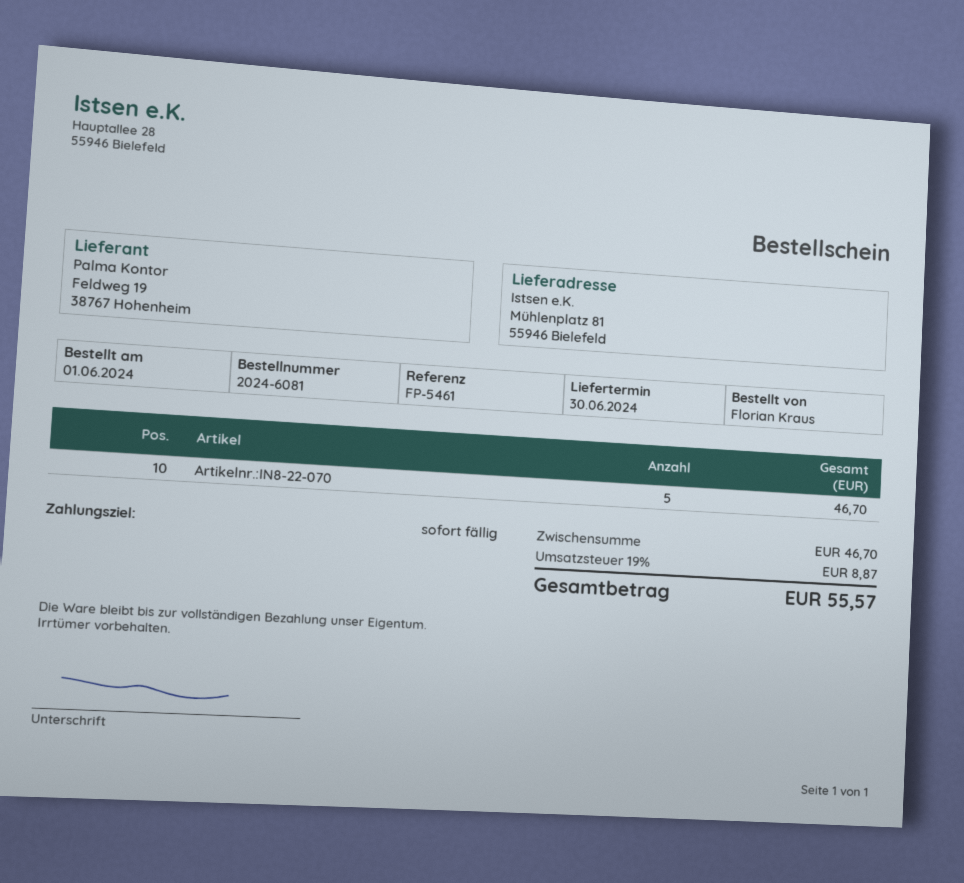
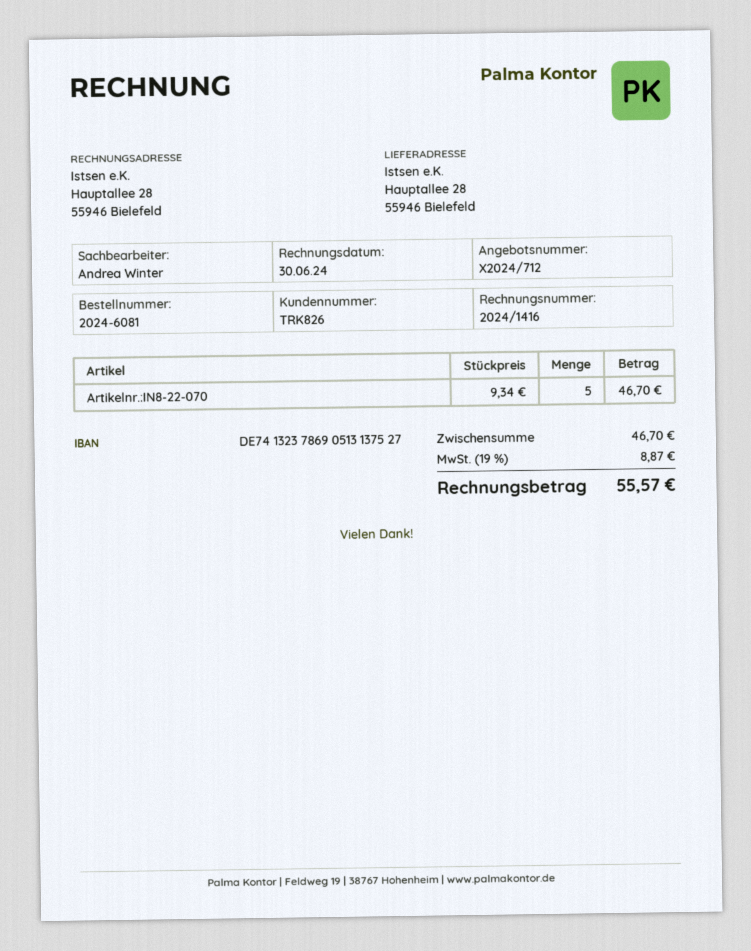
ship to: Mühlenplatz 81, 55946 Bielefeld -> Hauptallee 28, 55946 Bielefeld

